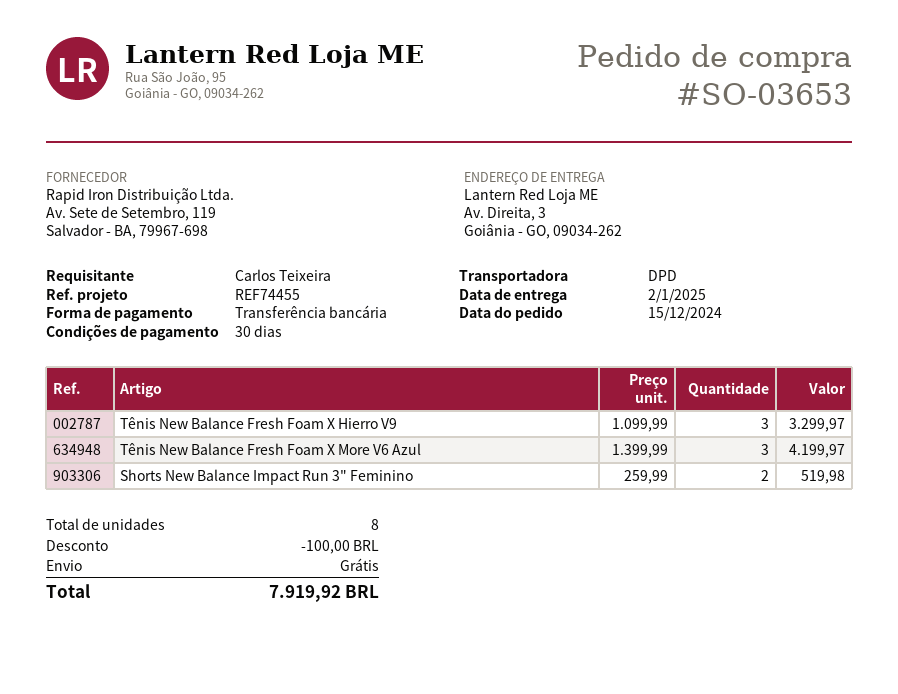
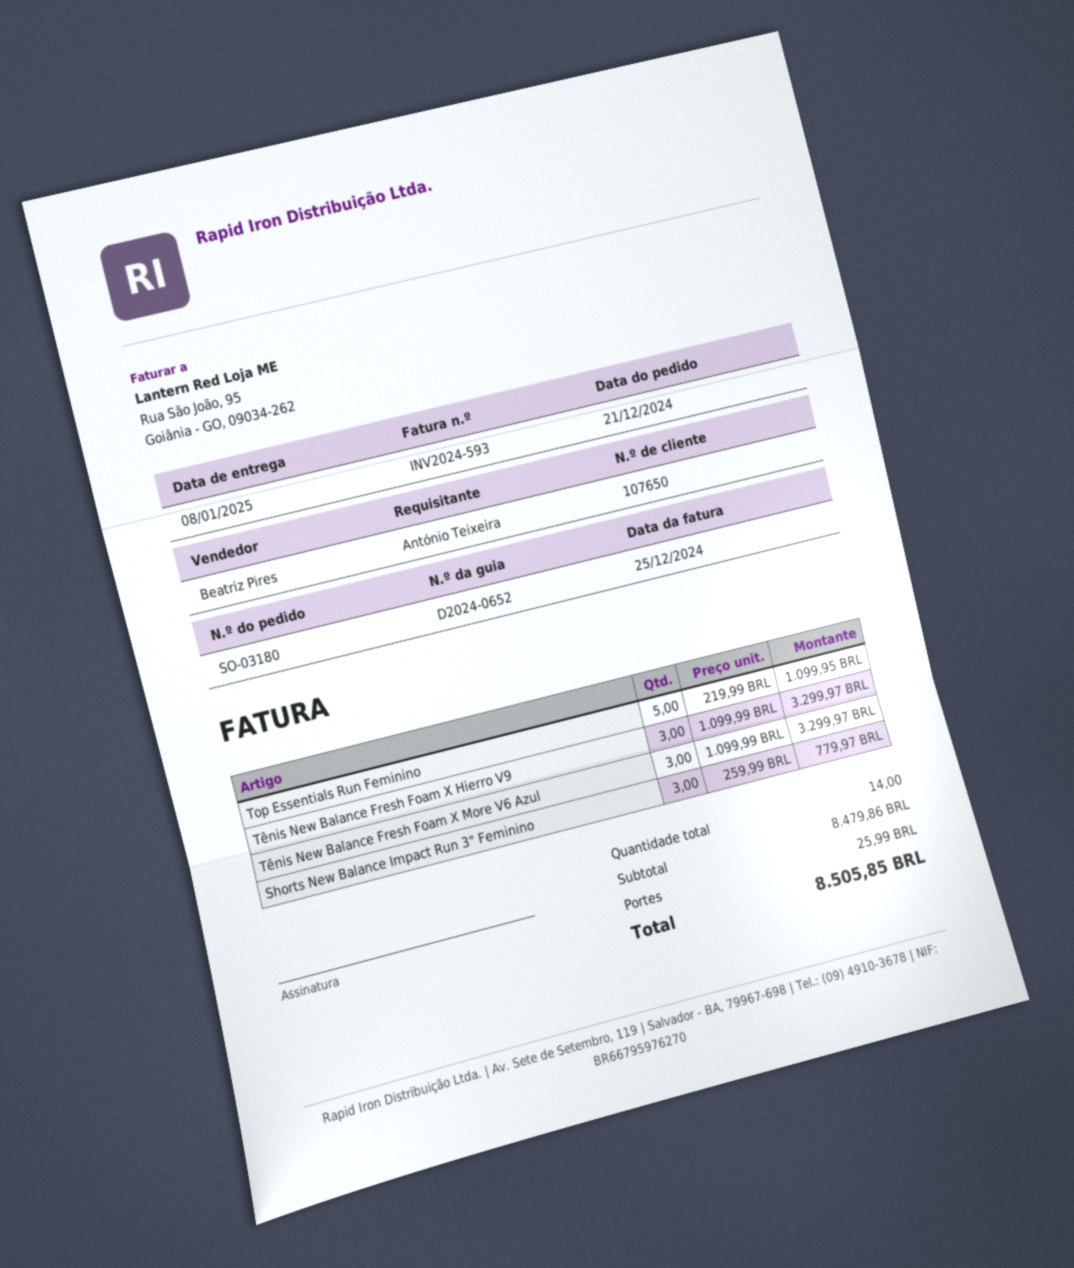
order number: SO-03653 -> SO-03180
order date: 2024-12-15 -> 2024-12-21
delivery date: 2025-01-02 -> 2025-01-08
ordered by: Carlos Teixeira -> António Teixeira
Tênis New Balance Fresh Foam X More V6 Azul: 3 x 1399.99 = 4199.97 -> 3 x 1099.99 = 3299.97
Shorts New Balance Impact Run 3" Feminino: 2 x 259.99 = 519.98 -> 3 x 259.99 = 779.97
Top Essentials Run Feminino: none -> 5 x 219.99 = 1099.95
total quantity: 8 -> 14
discount: 100.00 -> none
shipping: 0.00 -> 25.99
total: 7919.92 -> 8505.85

